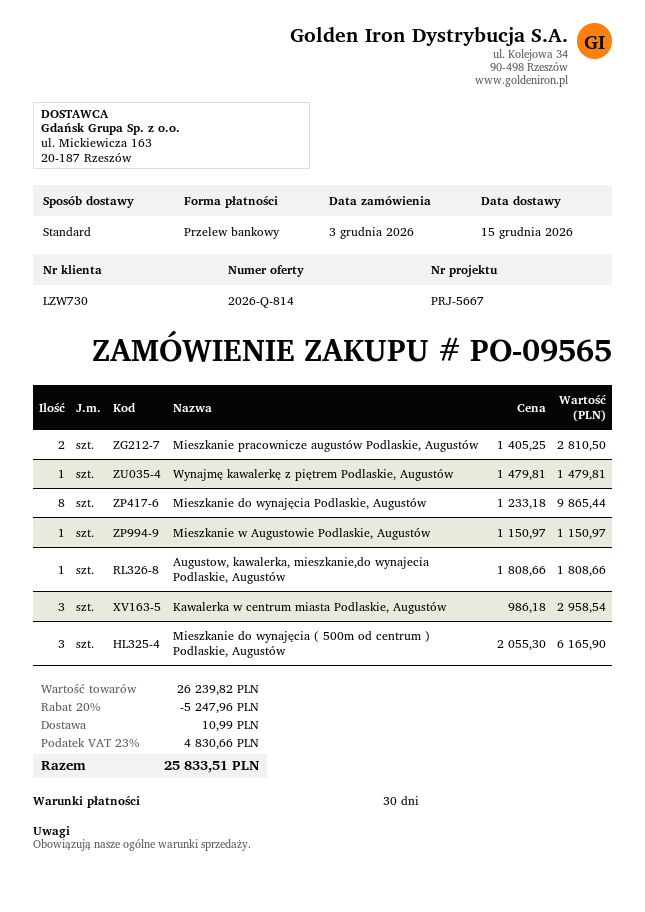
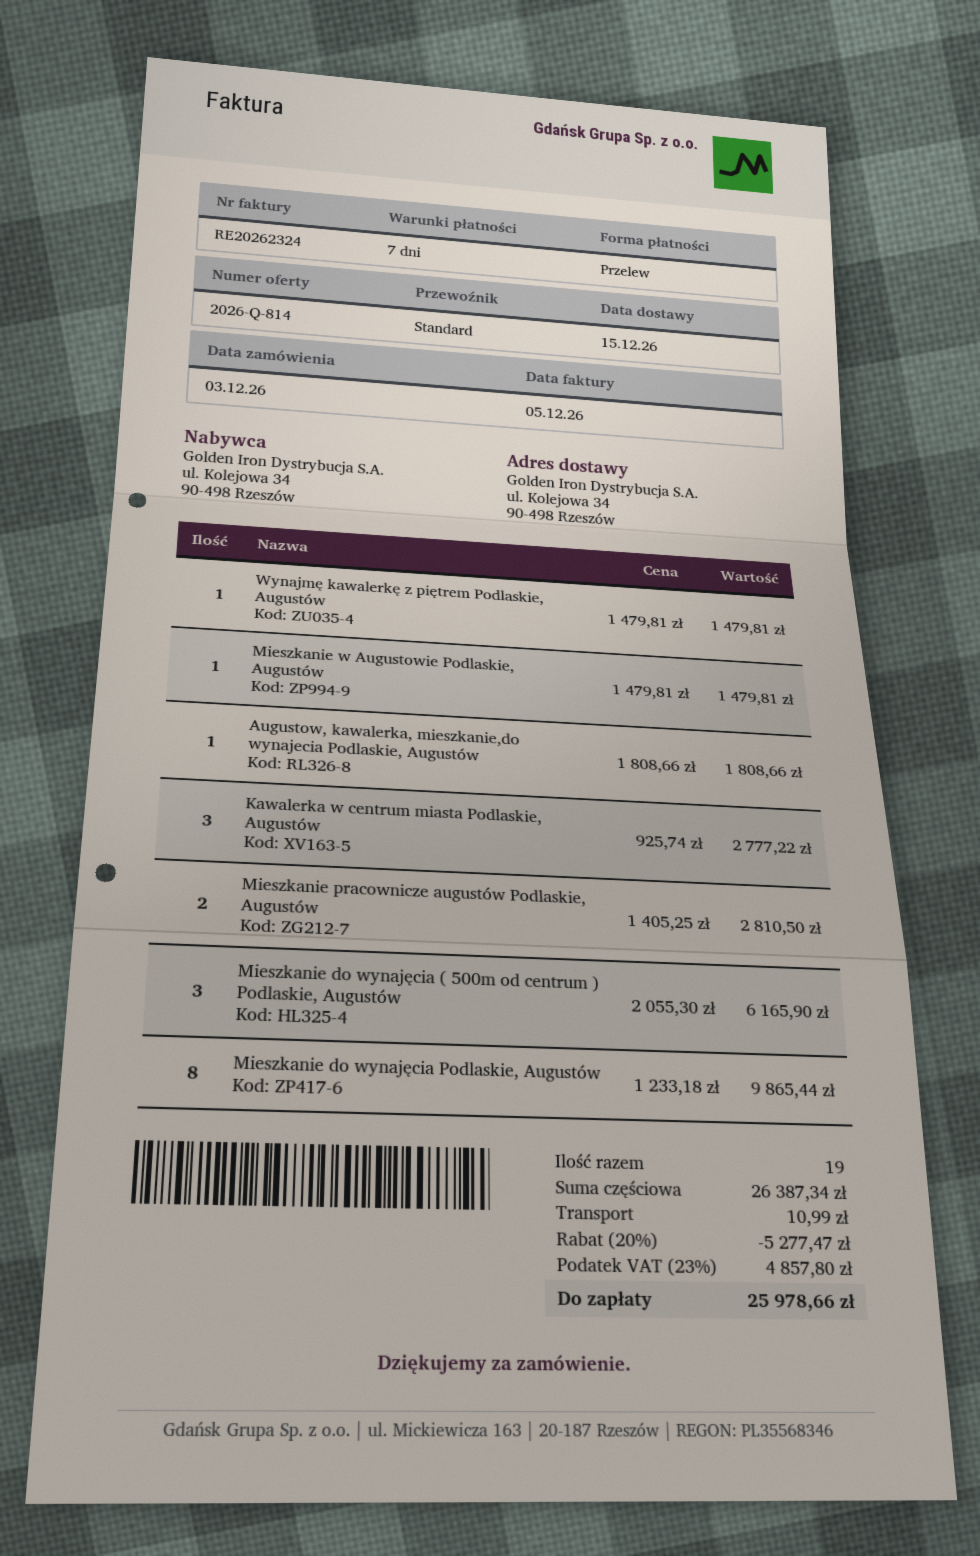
payment terms: 30 days -> 7 days
Mieszkanie w Augustowie Podlaskie, Augustów: 1 x 1150.97 = 1150.97 -> 1 x 1479.81 = 1479.81
Kawalerka w centrum miasta Podlaskie, Augustów: 3 x 986.18 = 2958.54 -> 3 x 925.74 = 2777.22
subtotal: 26239.82 -> 26387.34
discount: 20% = 5247.96 -> 20% = 5277.47
tax: 23% = 4830.66 -> 23% = 4857.80
total: 25833.51 -> 25978.66

